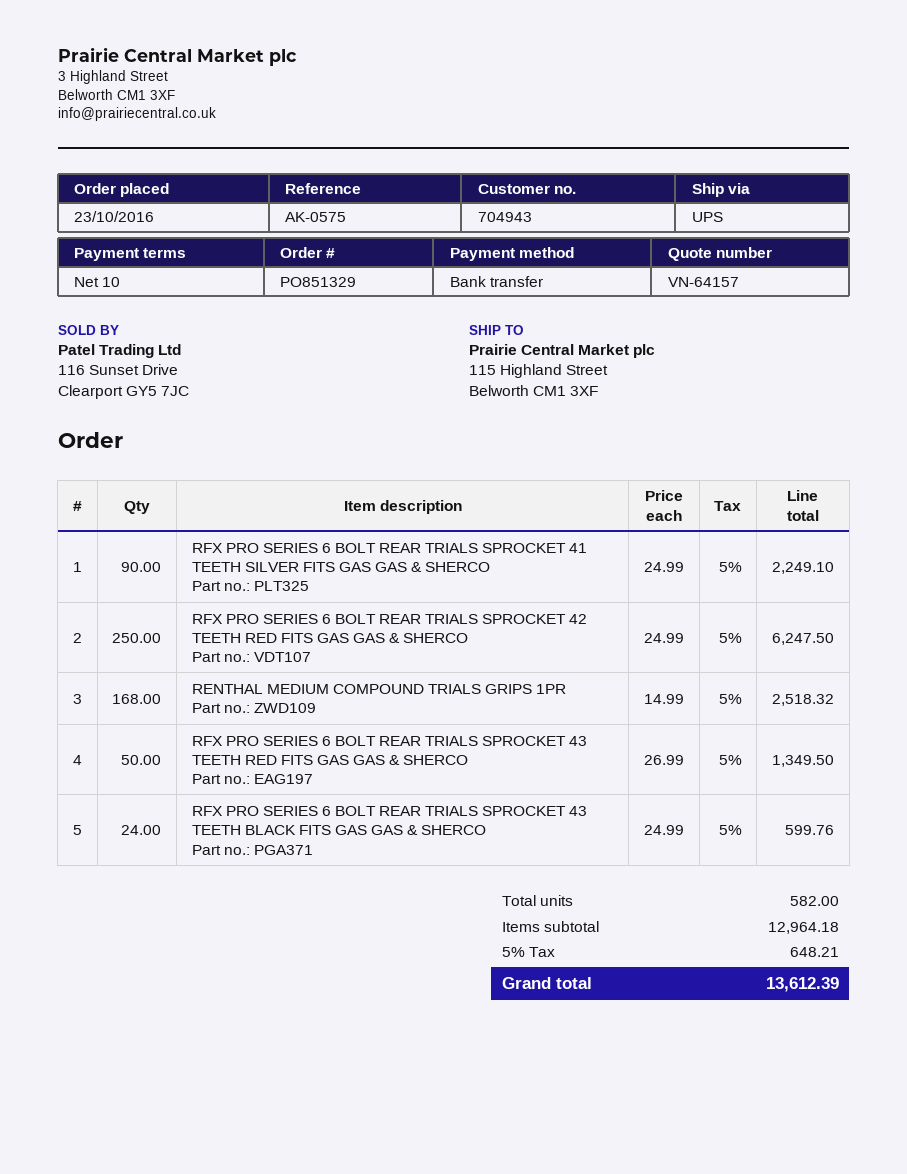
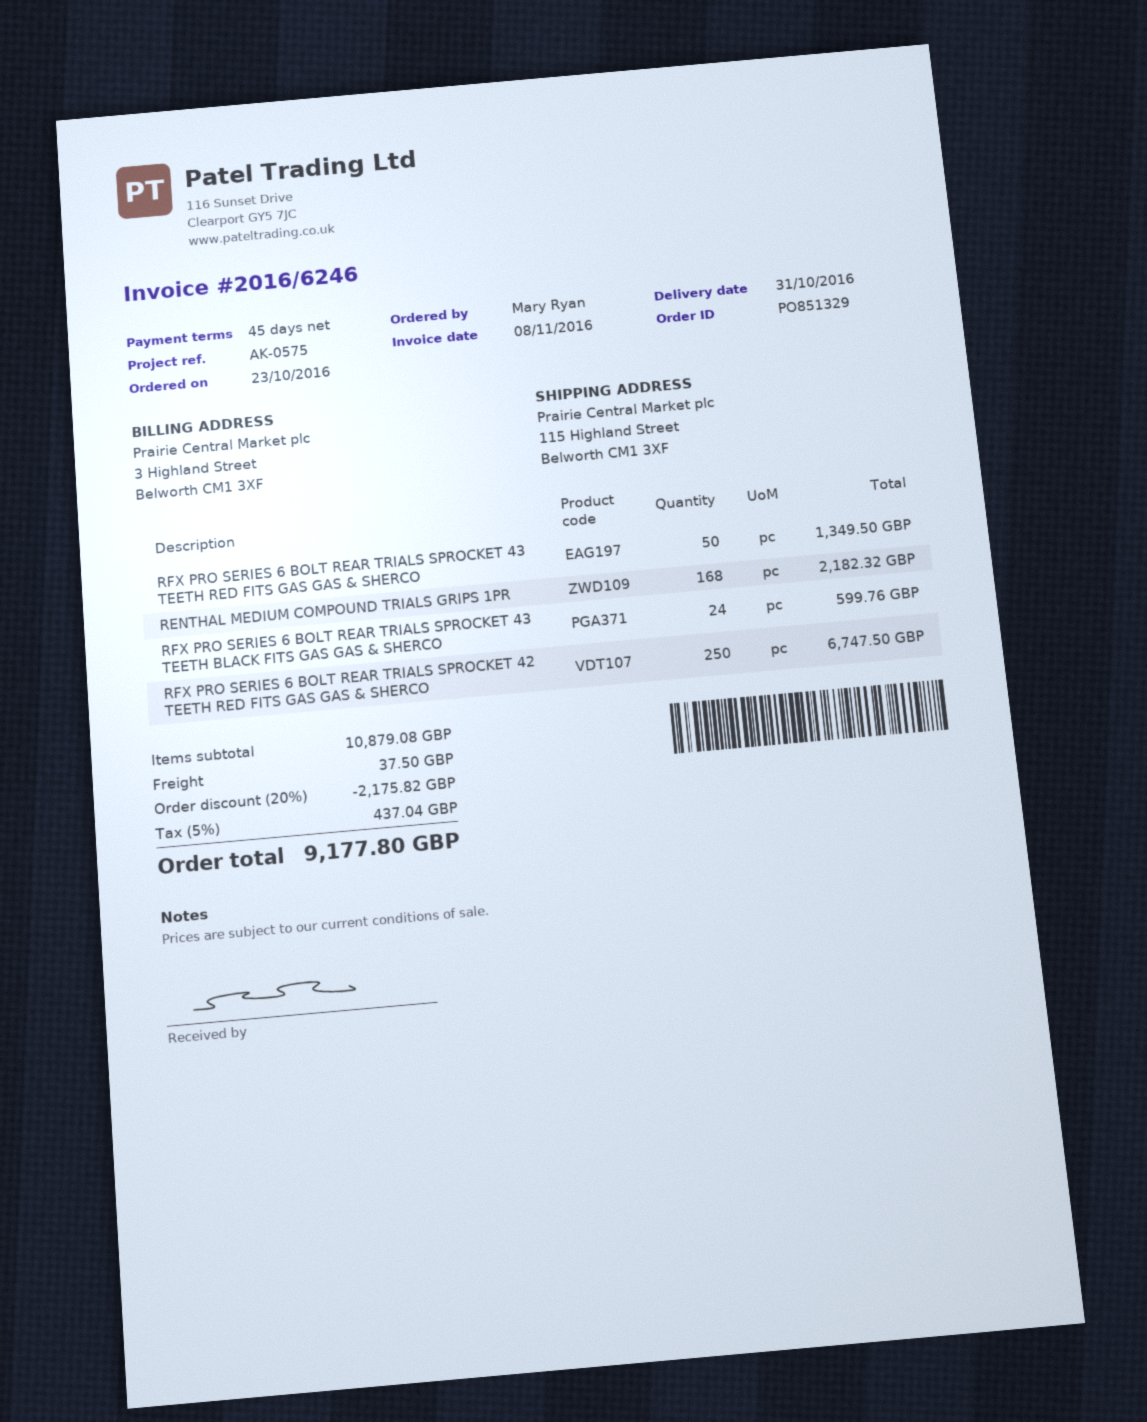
payment terms: 10 days -> 45 days
RFX PRO SERIES 6 BOLT REAR TRIALS SPROCKET 41 TEETH SILVER FITS GAS GAS & SHERCO: 90 for 2249.10 -> none
RFX PRO SERIES 6 BOLT REAR TRIALS SPROCKET 42 TEETH RED FITS GAS GAS & SHERCO: 250 for 6247.50 -> 250 for 6747.50
RENTHAL MEDIUM COMPOUND TRIALS GRIPS 1PR: 168 for 2518.32 -> 168 for 2182.32
subtotal: 12964.18 -> 10879.08
discount: none -> 20% = 2175.82
shipping: none -> 37.50
tax: 5% = 648.21 -> 5% = 437.04
total: 13612.39 -> 9177.80

